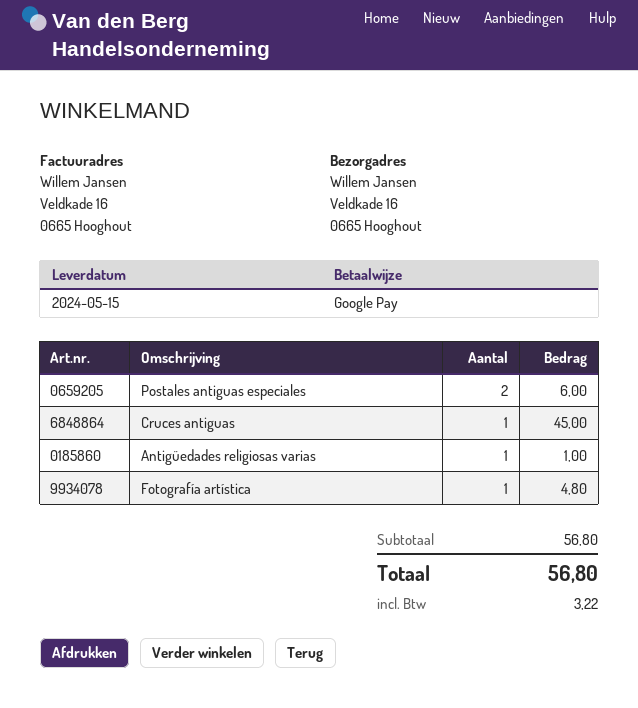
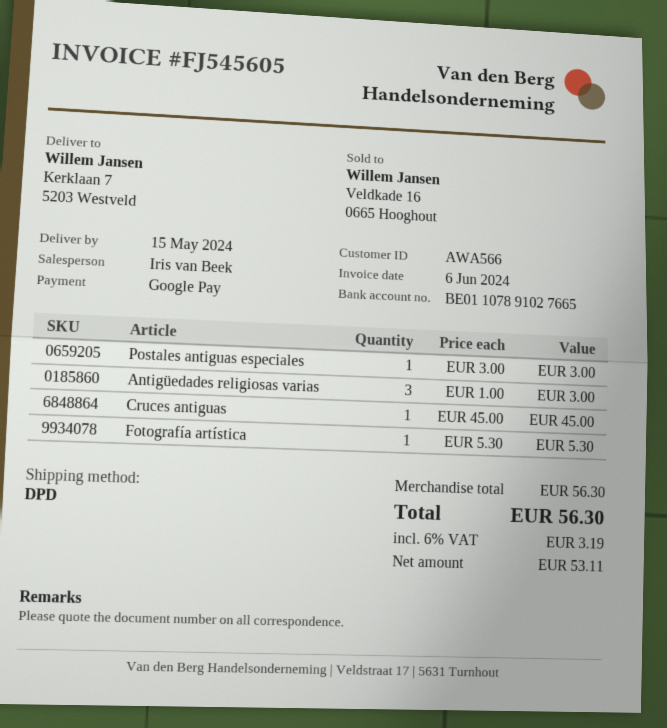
ship to: Veldkade 16, 0665 Hooghout -> Kerklaan 7, 5203 Westveld
Postales antiguas especiales: 2 for 6.00 -> 1 for 3.00
Antigüedades religiosas varias: 1 for 1.00 -> 3 for 3.00
Fotografía artística: 1 for 4.80 -> 1 for 5.30
subtotal: 56.80 -> 56.30
tax: 3.22 -> 3.19
total: 56.80 -> 56.30

